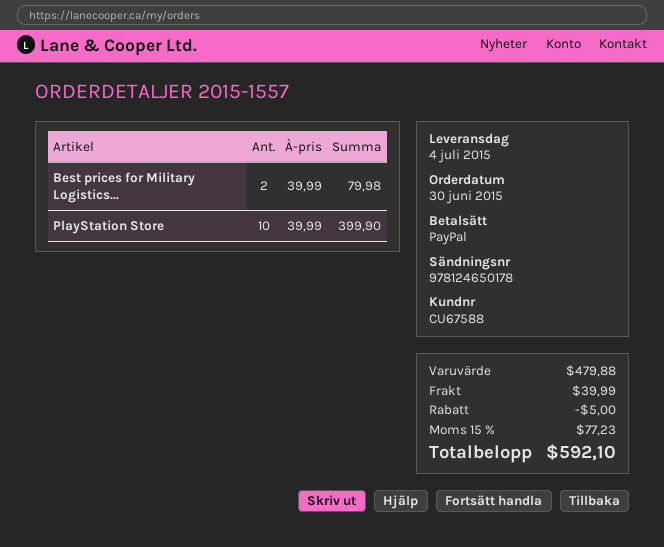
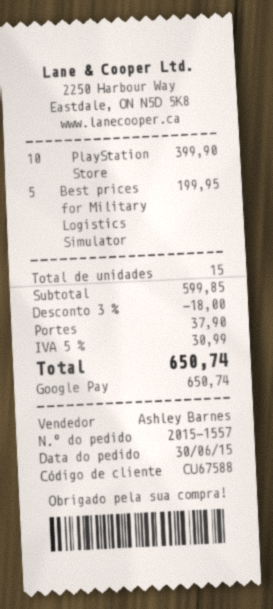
payment method: PayPal -> Google Pay
Best prices for Military Logistics...: 2 for 79.98 -> 5 for 199.95
subtotal: 479.88 -> 599.85
discount: 5.00 -> 18.00
shipping: 39.99 -> 37.90
tax: 15% = 77.23 -> 5% = 30.99
total: 592.10 -> 650.74

